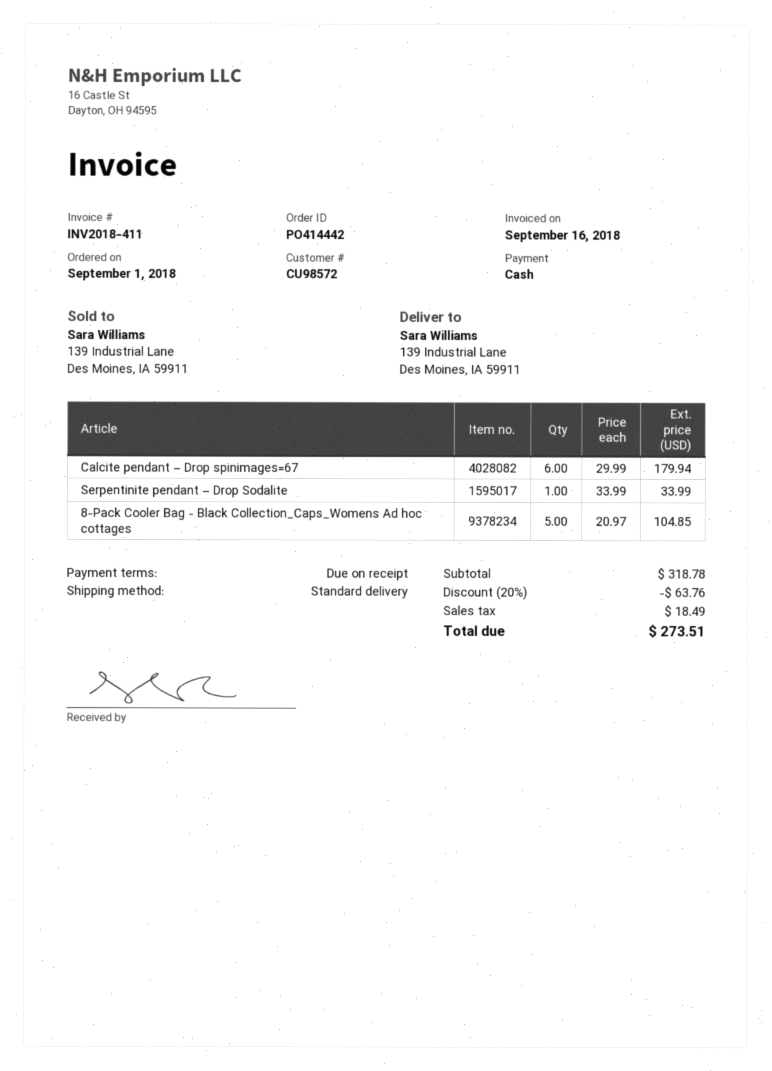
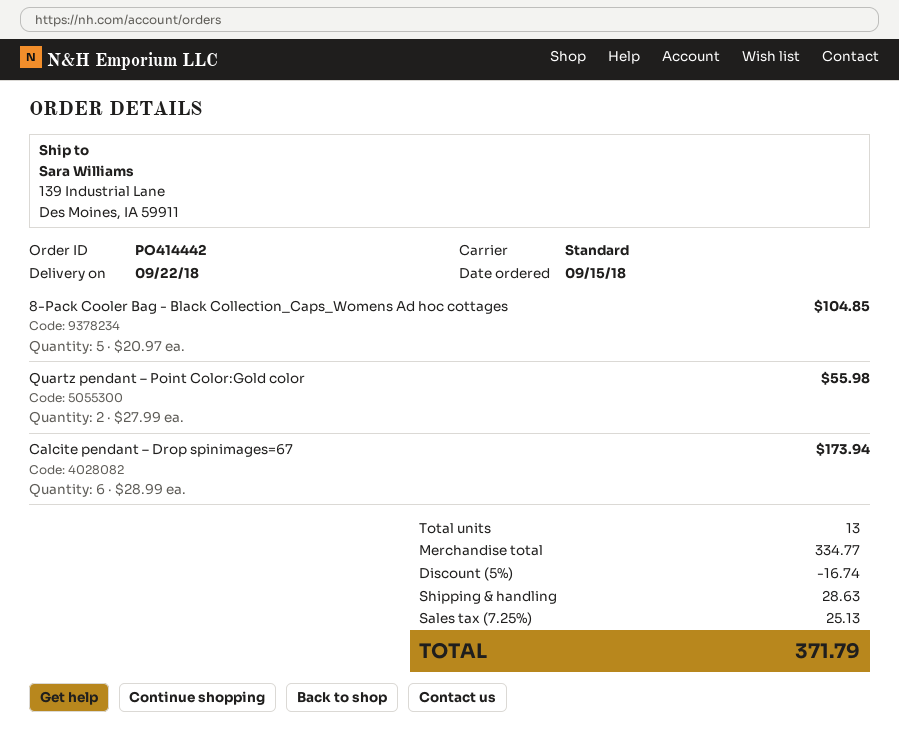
order date: 2018-09-01 -> 2018-09-15
Calcite pendant – Drop spinimages=67: 6 x 29.99 = 179.94 -> 6 x 28.99 = 173.94
Serpentinite pendant – Drop Sodalite: 1 x 33.99 = 33.99 -> none
Quartz pendant – Point Color:Gold color: none -> 2 x 27.99 = 55.98
subtotal: 318.78 -> 334.77
discount: 20% = 63.76 -> 5% = 16.74
shipping: none -> 28.63
tax: 18.49 -> 25.13
total: 273.51 -> 371.79

